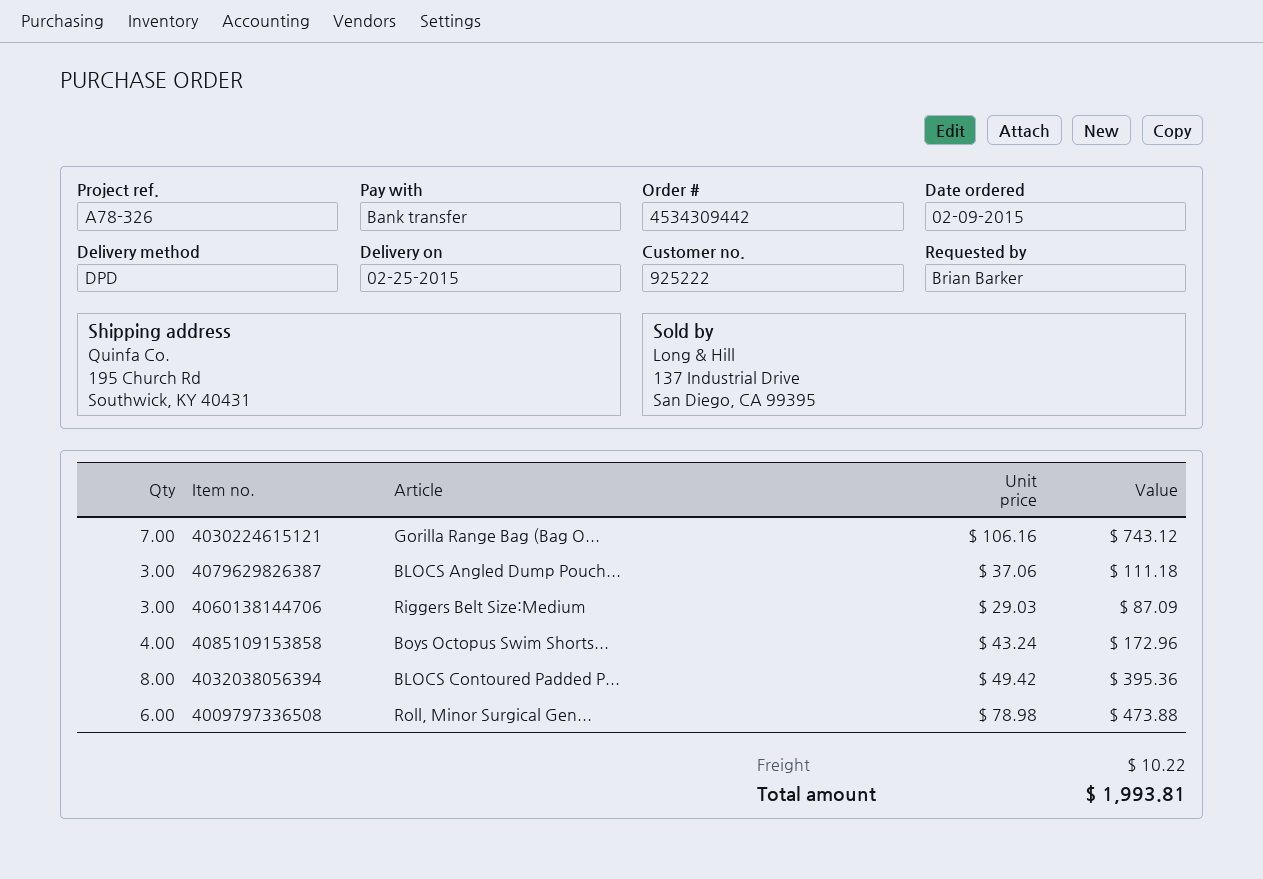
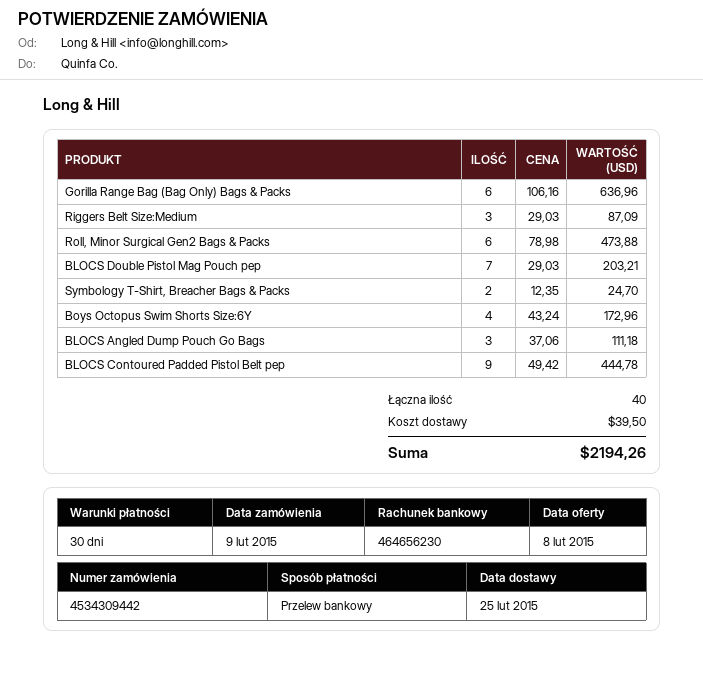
Gorilla Range Bag (Bag O...: 7 x 106.16 = 743.12 -> 6 x 106.16 = 636.96
BLOCS Contoured Padded P...: 8 x 49.42 = 395.36 -> 9 x 49.42 = 444.78
BLOCS Double Pistol Mag Pouch pep: none -> 7 x 29.03 = 203.21
Symbology T-Shirt, Breacher Bags & Packs: none -> 2 x 12.35 = 24.70
shipping: 10.22 -> 39.50
total: 1993.81 -> 2194.26

